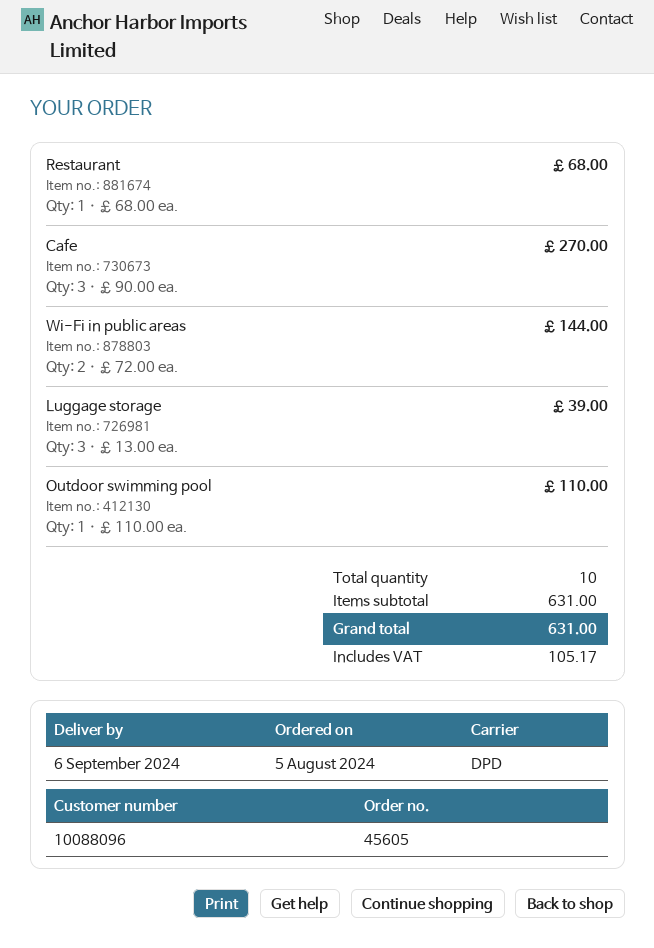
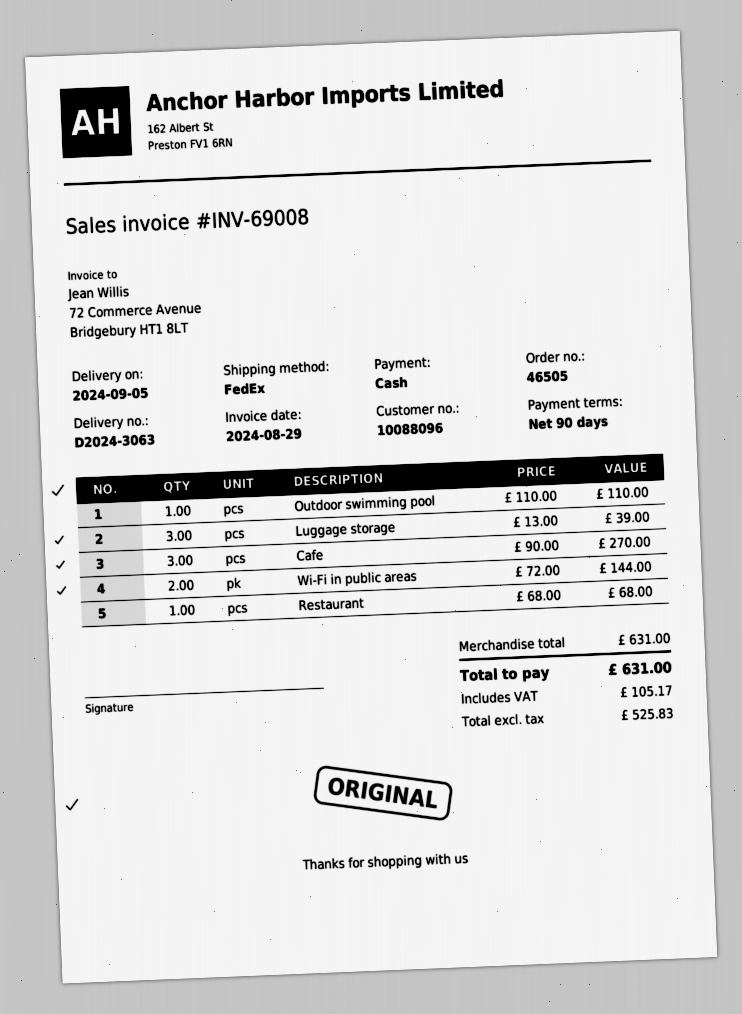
order number: 45605 -> 46505
delivery date: 2024-09-06 -> 2024-09-05
shipping method: DPD -> FedEx

